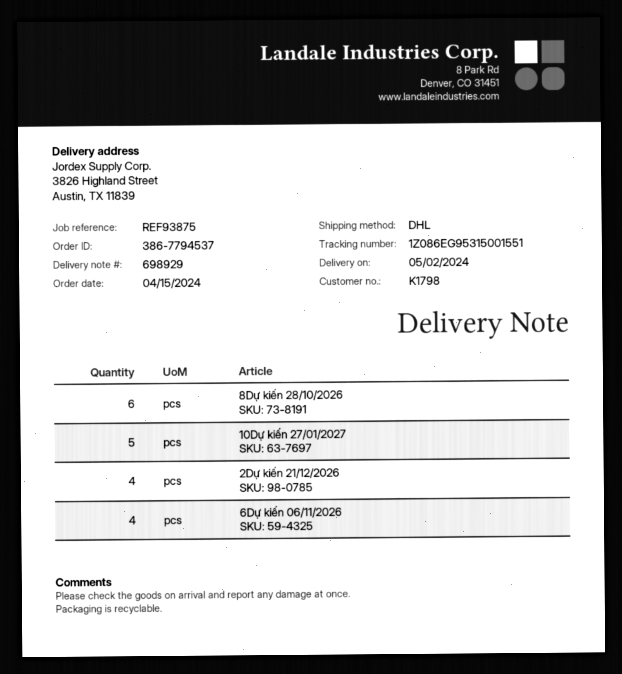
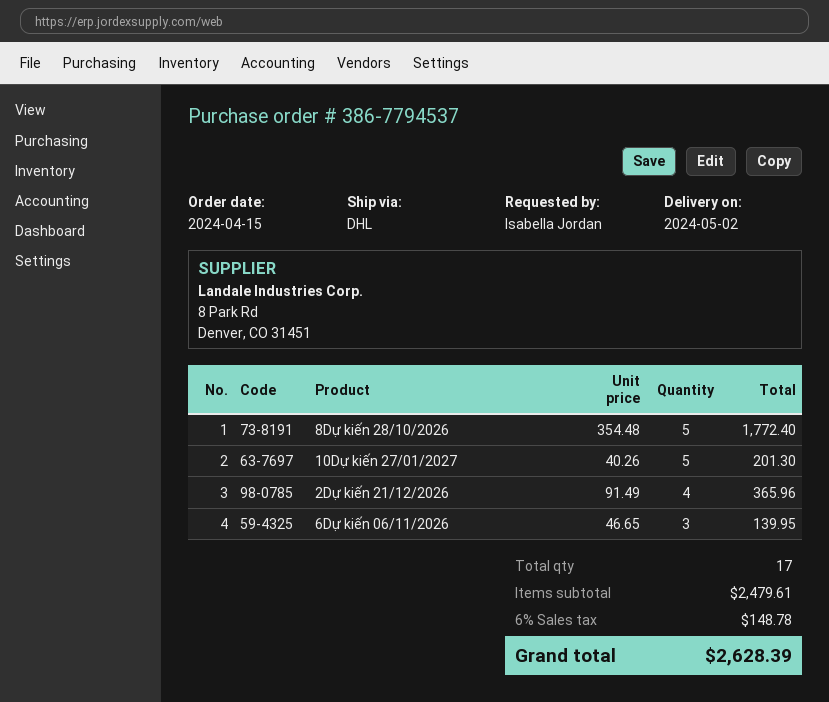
8Dự kiến 28/10/2026: 6 -> 5
6Dự kiến 06/11/2026: 4 -> 3

